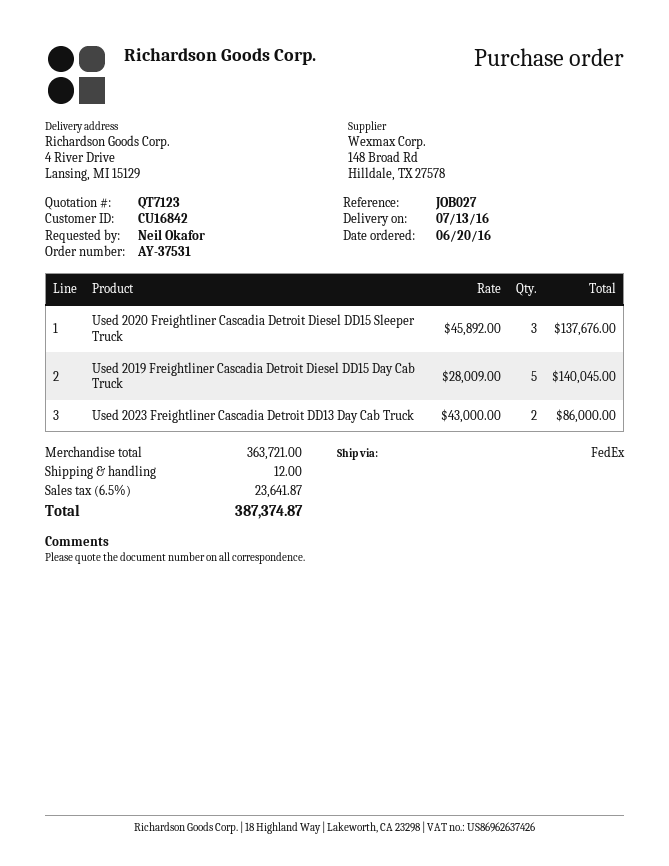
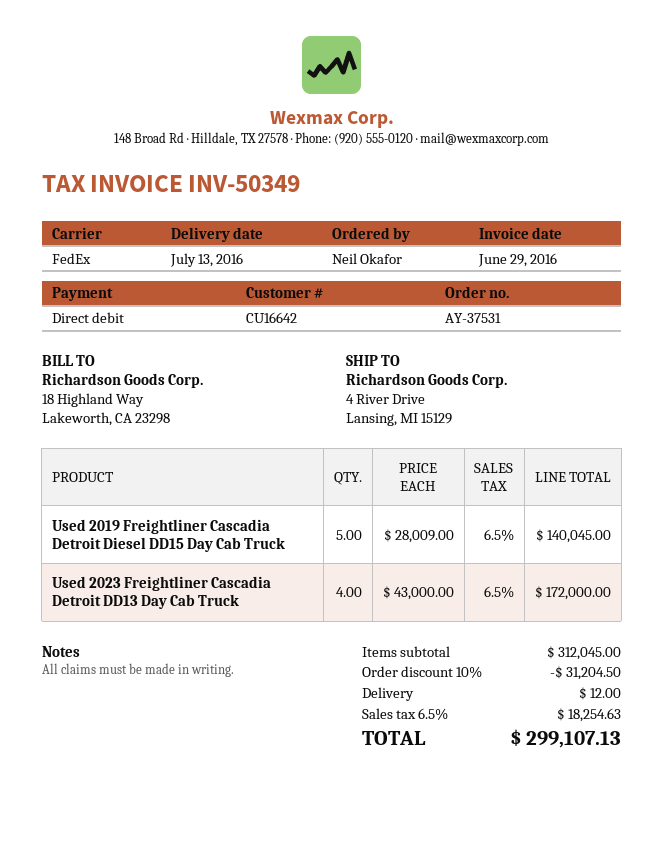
customer number: CU16842 -> CU16642
Used 2020 Freightliner Cascadia Detroit Diesel DD15 Sleeper Truck: 3 x 45892.00 = 137676.00 -> none
Used 2023 Freightliner Cascadia Detroit DD13 Day Cab Truck: 2 x 43000.00 = 86000.00 -> 4 x 43000.00 = 172000.00
subtotal: 363721.00 -> 312045.00
discount: none -> 10% = 31204.50
tax: 6.5% = 23641.87 -> 6.5% = 18254.63
total: 387374.87 -> 299107.13

